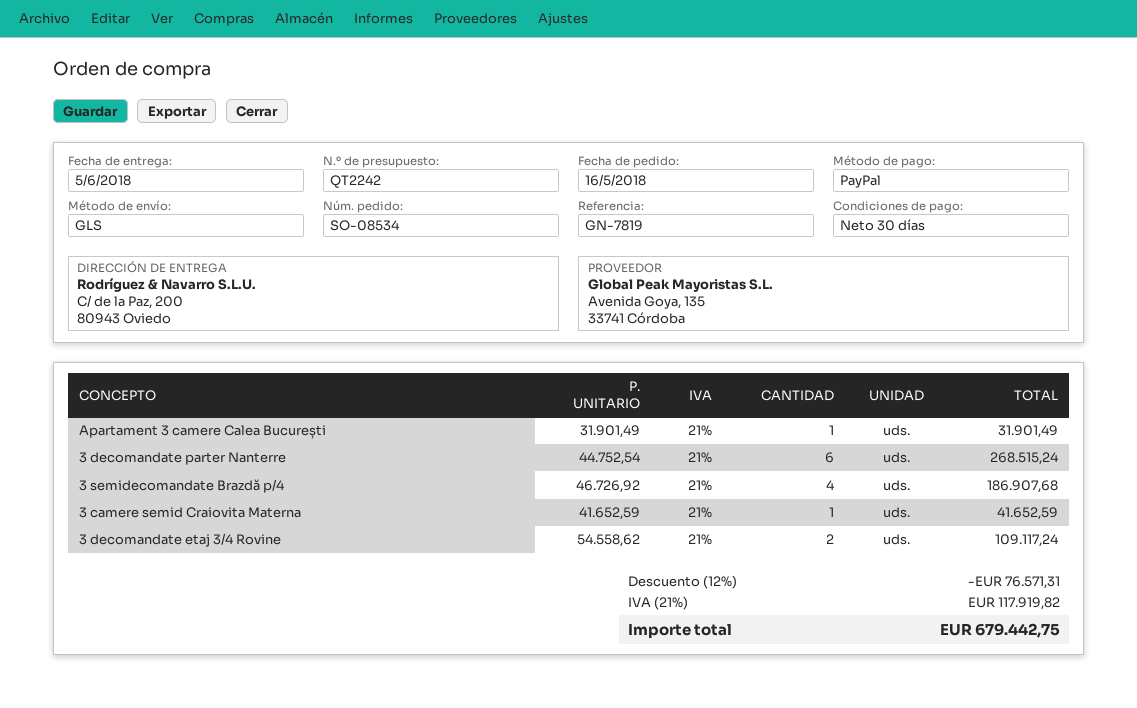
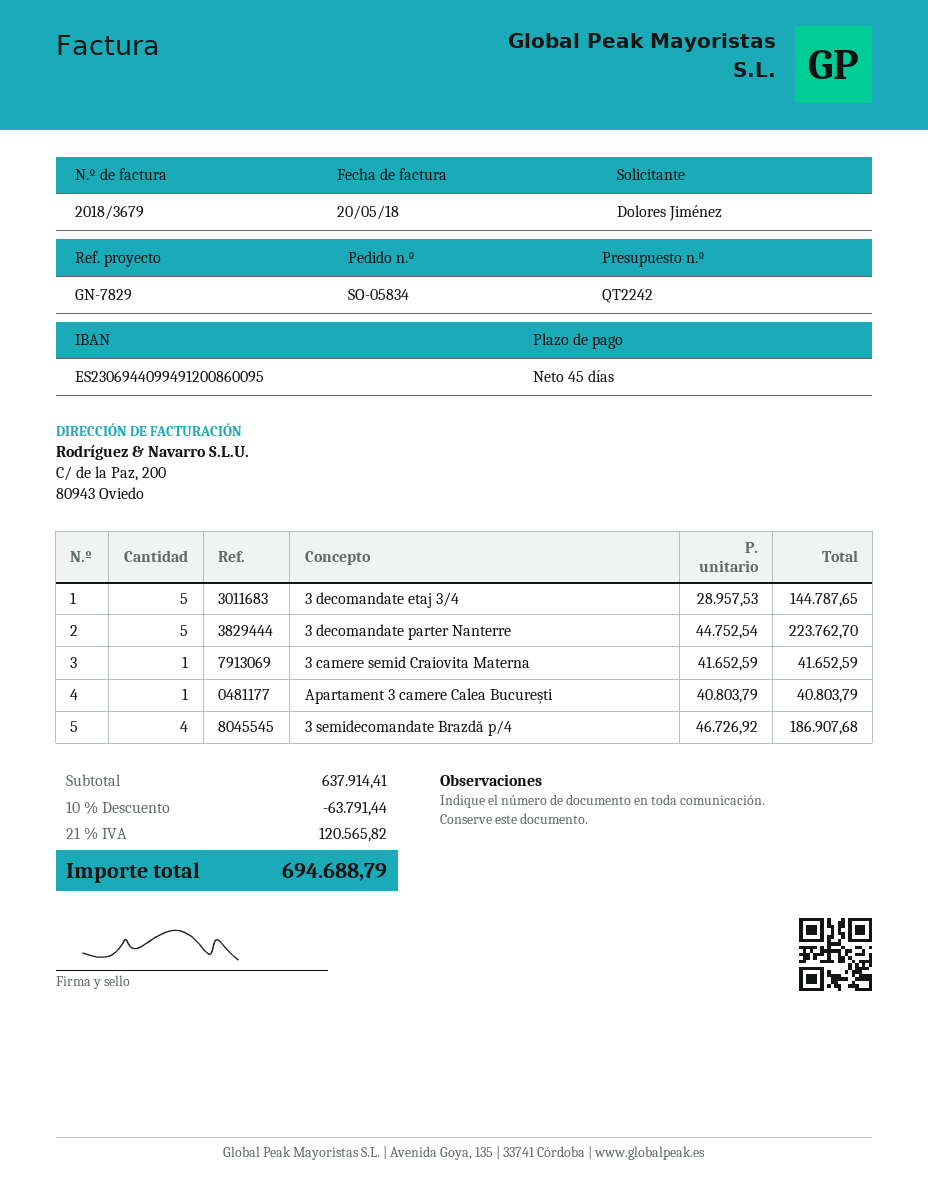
order number: SO-08534 -> SO-05834
payment terms: 30 days -> 45 days
reference: GN-7819 -> GN-7829
Apartament 3 camere Calea București: 1 x 31901.49 = 31901.49 -> 1 x 40803.79 = 40803.79
3 decomandate parter Nanterre: 6 x 44752.54 = 268515.24 -> 5 x 44752.54 = 223762.70
3 decomandate etaj 3/4 Rovine: 2 x 54558.62 = 109117.24 -> none
3 decomandate etaj 3/4: none -> 5 x 28957.53 = 144787.65
discount: 12% = 76571.31 -> 10% = 63791.44
tax: 21% = 117919.82 -> 21% = 120565.82
total: 679442.75 -> 694688.79

